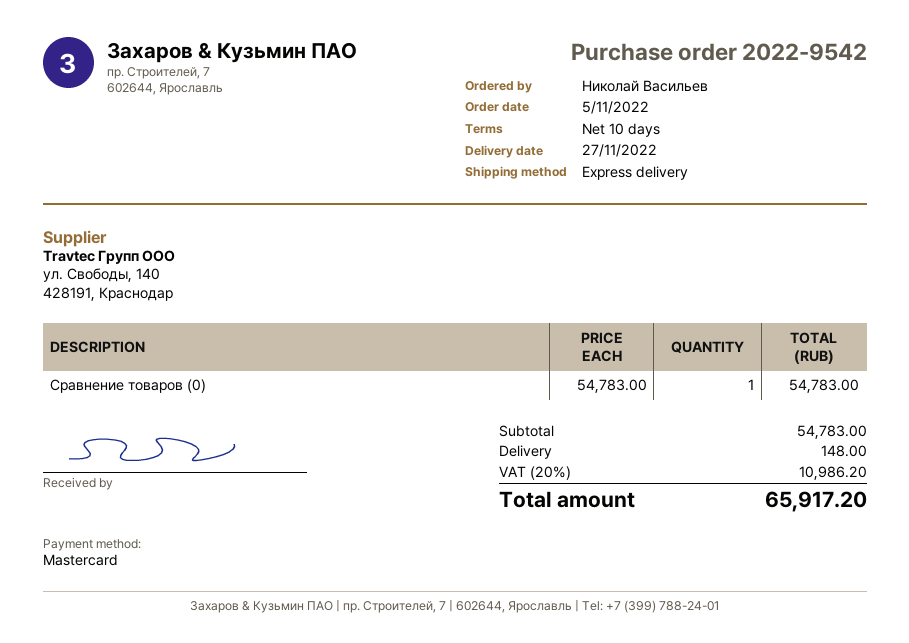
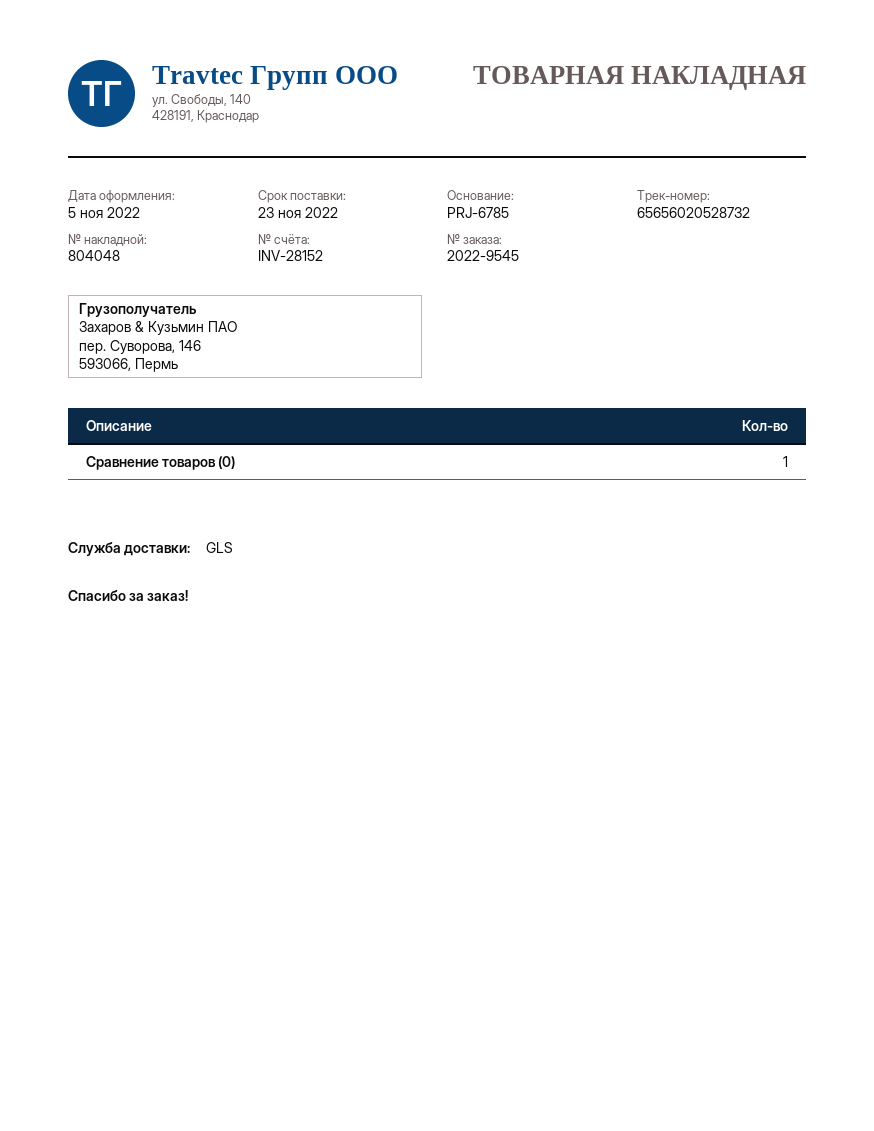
order number: 2022-9542 -> 2022-9545
delivery date: 2022-11-27 -> 2022-11-23
shipping method: express -> GLS

